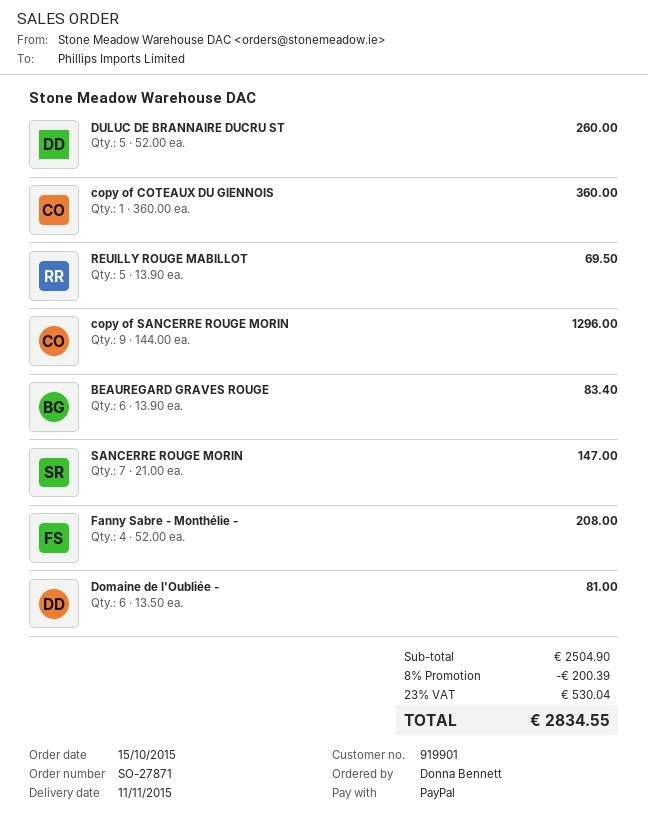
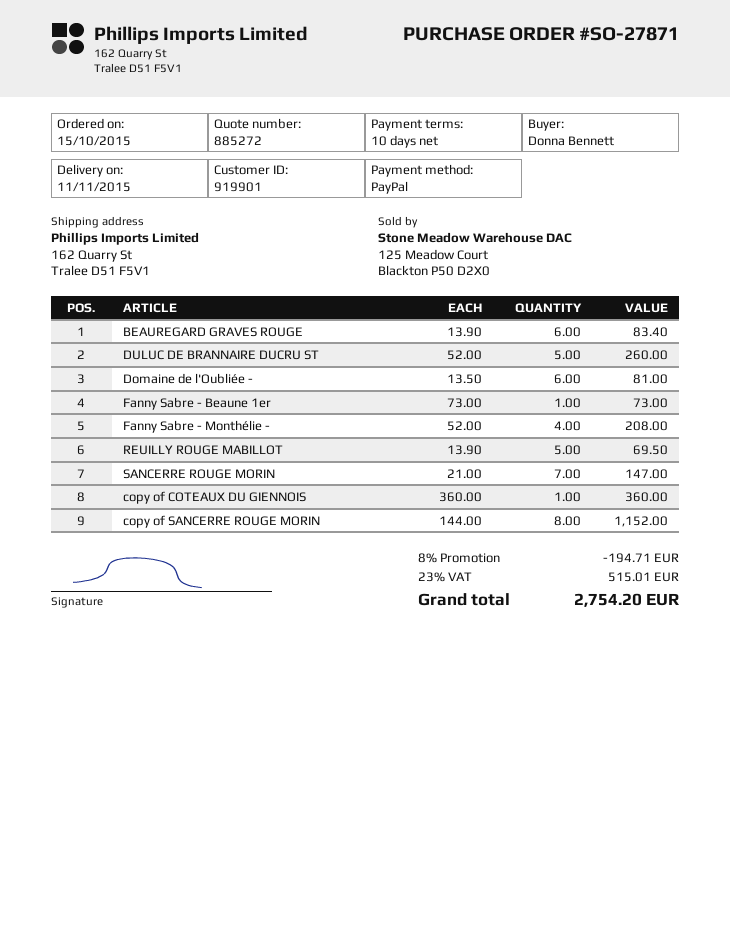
copy of SANCERRE ROUGE MORIN: 9 x 144.00 = 1296.00 -> 8 x 144.00 = 1152.00
Fanny Sabre - Beaune 1er: none -> 1 x 73.00 = 73.00
discount: 8% = 200.39 -> 8% = 194.71
tax: 23% = 530.04 -> 23% = 515.01
total: 2834.55 -> 2754.20

